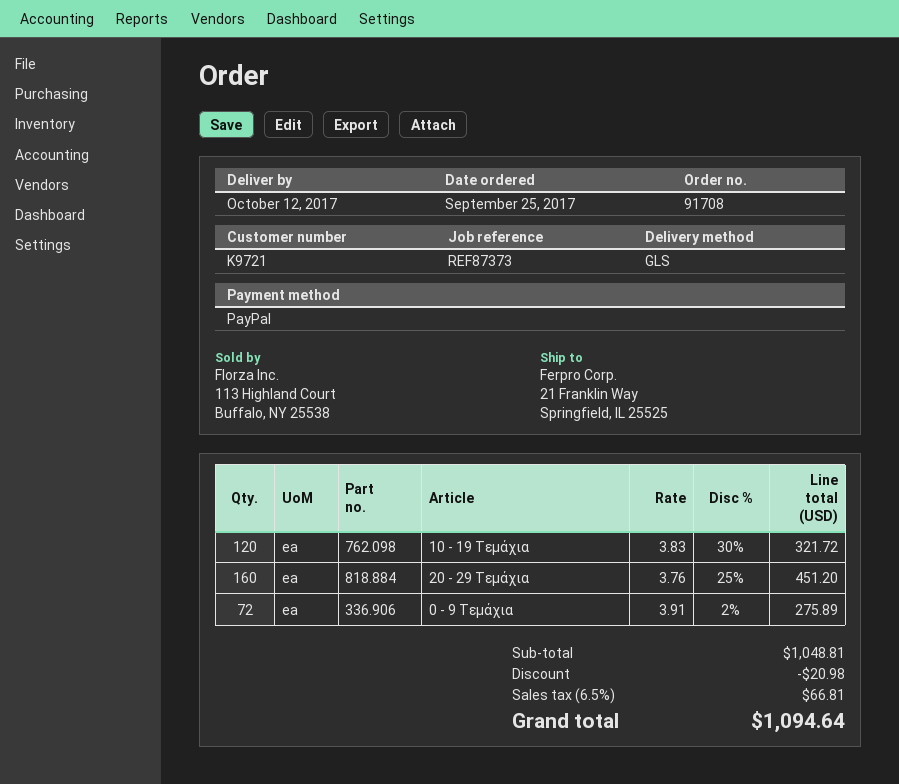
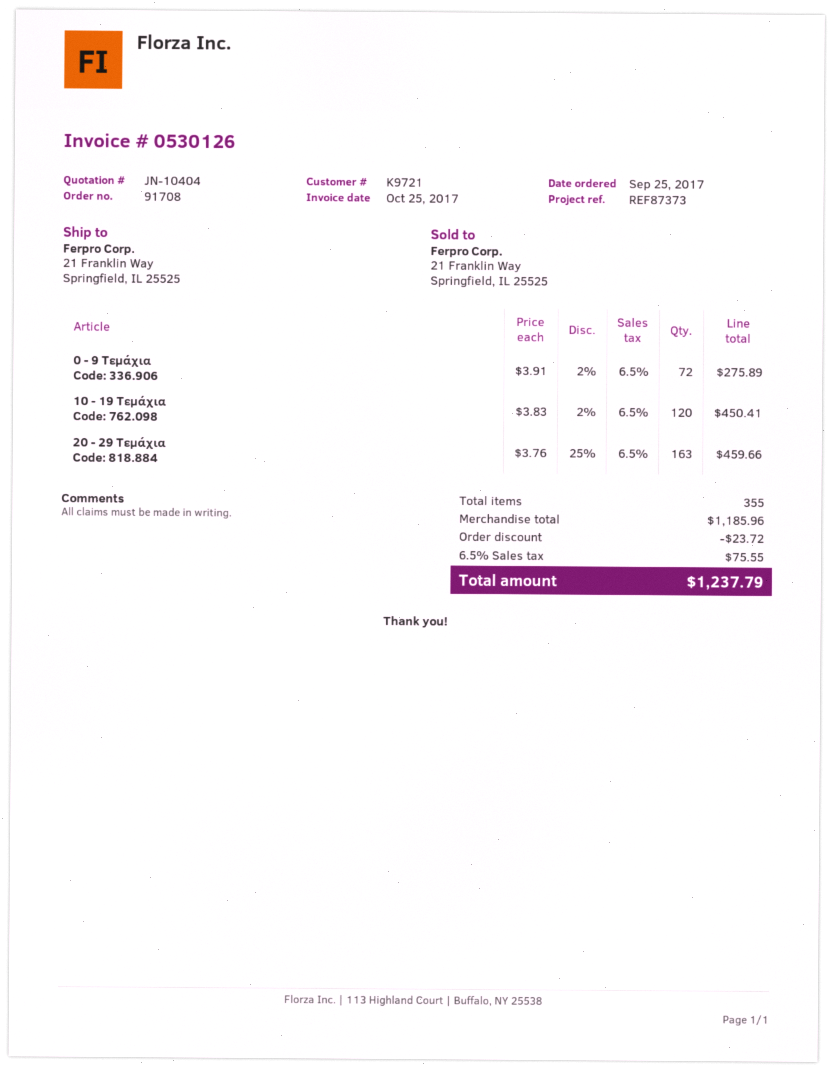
10 - 19 Τεμάχια: 120 x 3.83 - 30% = 321.72 -> 120 x 3.83 - 2% = 450.41
20 - 29 Τεμάχια: 160 x 3.76 - 25% = 451.20 -> 163 x 3.76 - 25% = 459.66
subtotal: 1048.81 -> 1185.96
discount: 20.98 -> 23.72
tax: 6.5% = 66.81 -> 6.5% = 75.55
total: 1094.64 -> 1237.79

